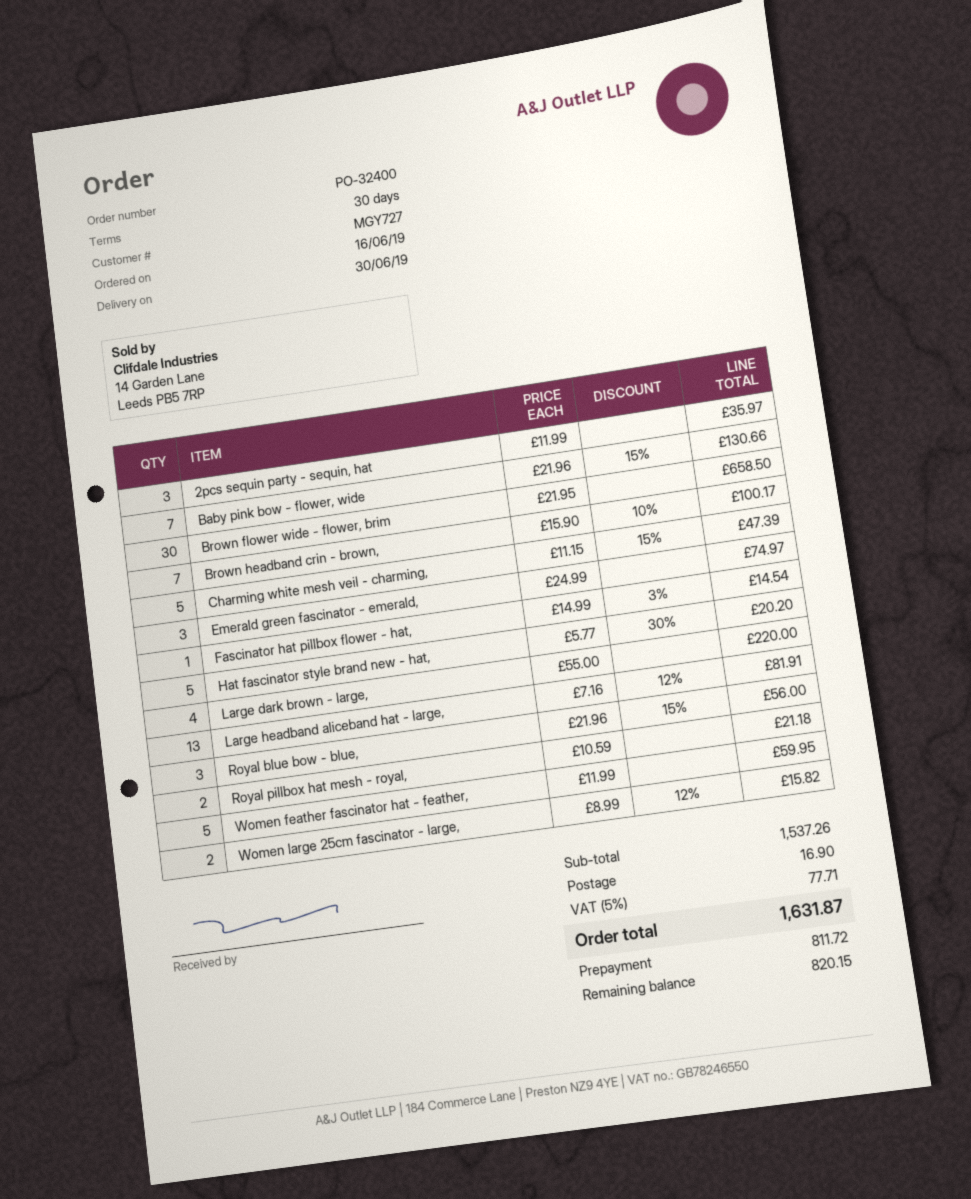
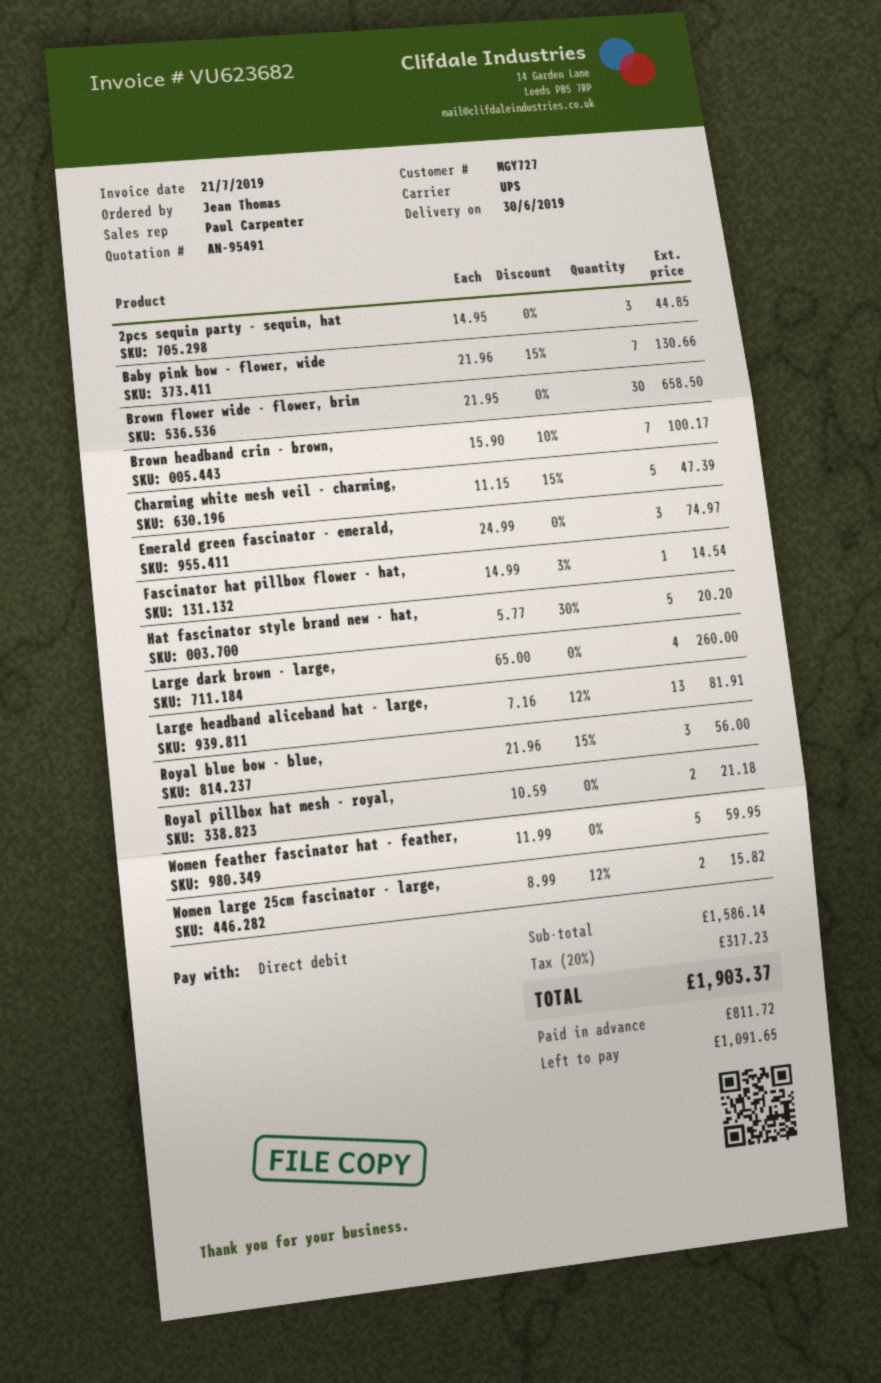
2pcs sequin party - sequin, hat: 3 x 11.99 = 35.97 -> 3 x 14.95 = 44.85
Large dark brown - large,: 4 x 55.00 = 220.00 -> 4 x 65.00 = 260.00
subtotal: 1537.26 -> 1586.14
shipping: 16.90 -> none
tax: 5% = 77.71 -> 20% = 317.23
total: 1631.87 -> 1903.37
balance: 820.15 -> 1091.65

